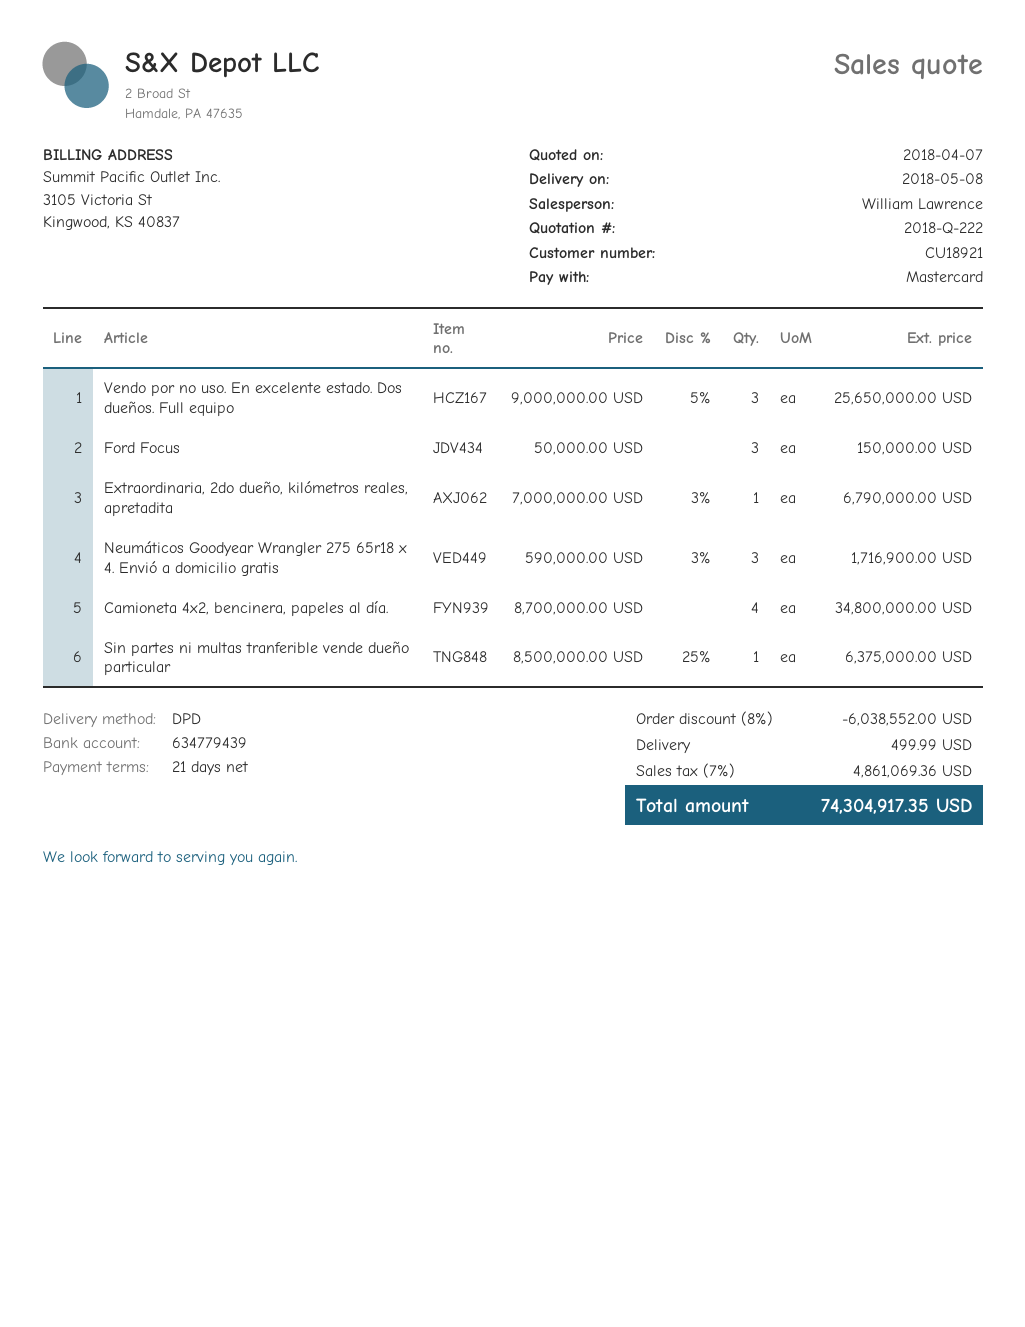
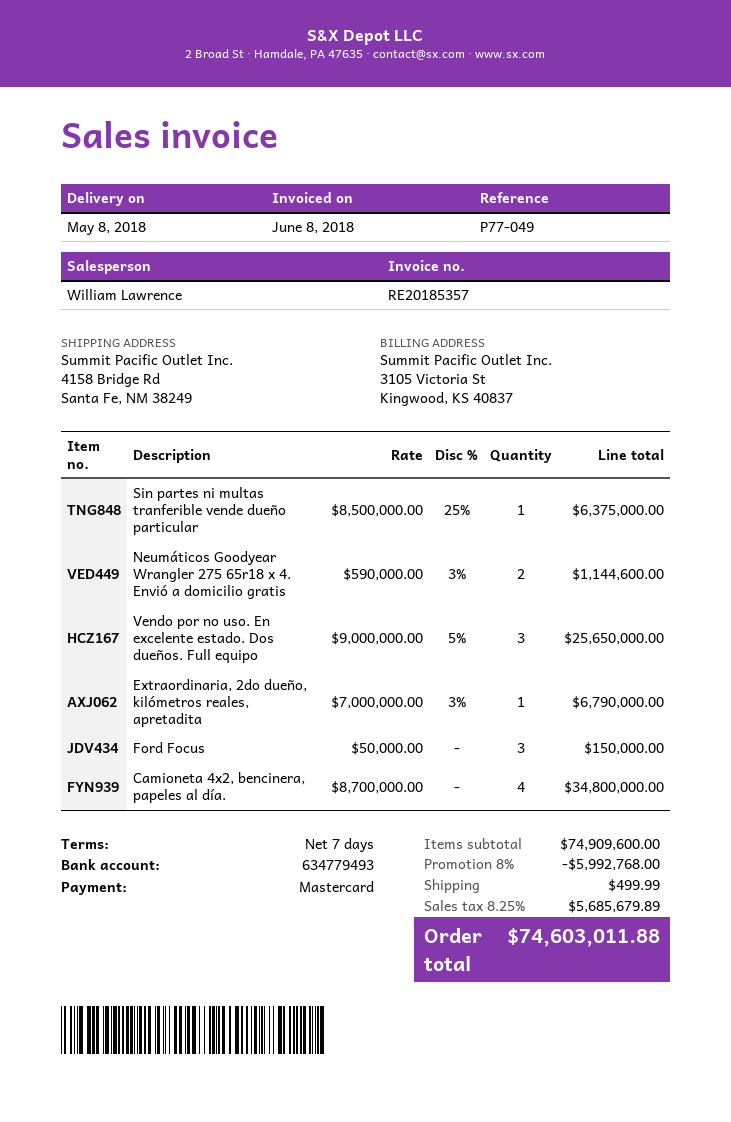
payment terms: 21 days -> 7 days
bank account: 634779439 -> 634779493
Neumáticos Goodyear Wrangler 275 65r18 x 4. Envió a domicilio gratis: 3 x 590000.00 - 3% = 1716900.00 -> 2 x 590000.00 - 3% = 1144600.00
discount: 8% = 6038552.00 -> 8% = 5992768.00
tax: 7% = 4861069.36 -> 8.25% = 5685679.89
total: 74304917.35 -> 74603011.88

